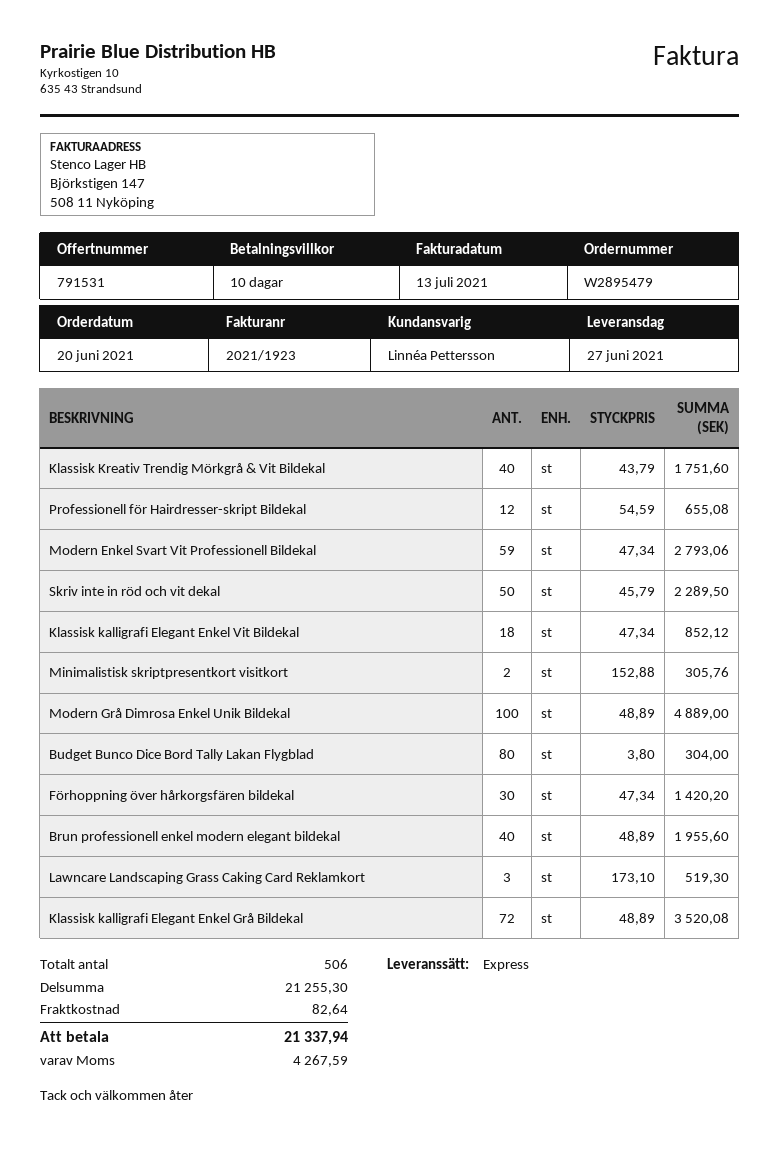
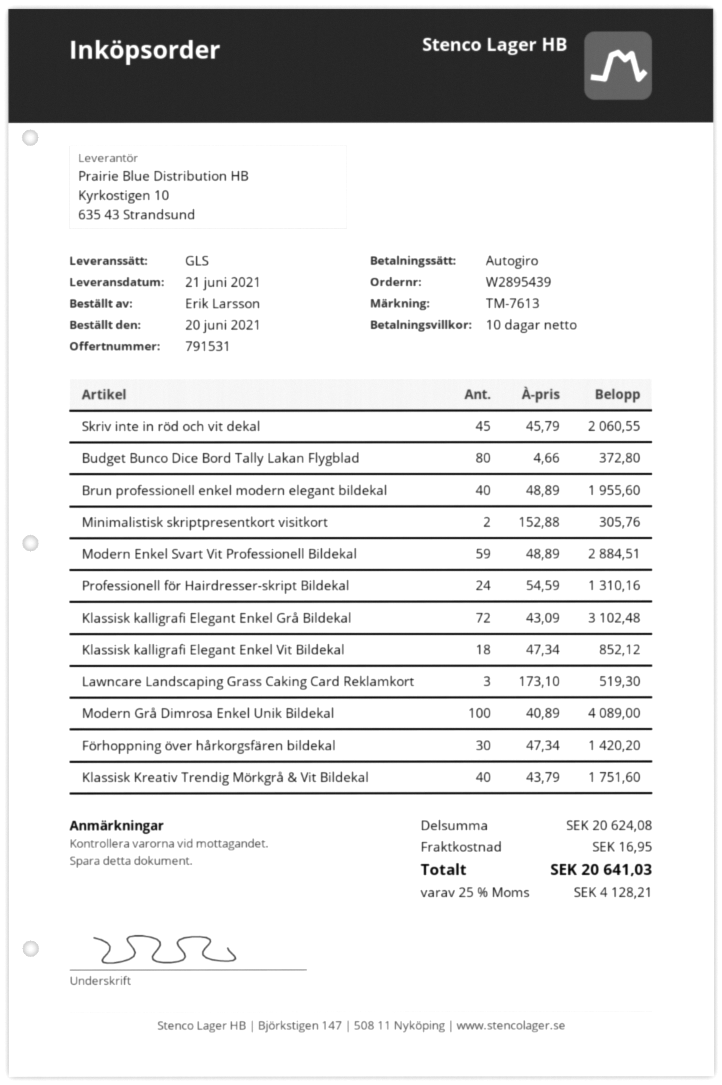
order number: W2895479 -> W2895439
delivery date: 2021-06-27 -> 2021-06-21
shipping method: express -> GLS
Professionell för Hairdresser-skript Bildekal: 12 x 54.59 = 655.08 -> 24 x 54.59 = 1310.16
Modern Enkel Svart Vit Professionell Bildekal: 59 x 47.34 = 2793.06 -> 59 x 48.89 = 2884.51
Skriv inte in röd och vit dekal: 50 x 45.79 = 2289.50 -> 45 x 45.79 = 2060.55
Modern Grå Dimrosa Enkel Unik Bildekal: 100 x 48.89 = 4889.00 -> 100 x 40.89 = 4089.00
Budget Bunco Dice Bord Tally Lakan Flygblad: 80 x 3.80 = 304.00 -> 80 x 4.66 = 372.80
Klassisk kalligrafi Elegant Enkel Grå Bildekal: 72 x 48.89 = 3520.08 -> 72 x 43.09 = 3102.48
subtotal: 21255.30 -> 20624.08
shipping: 82.64 -> 16.95
tax: 4267.59 -> 4128.21
total: 21337.94 -> 20641.03

